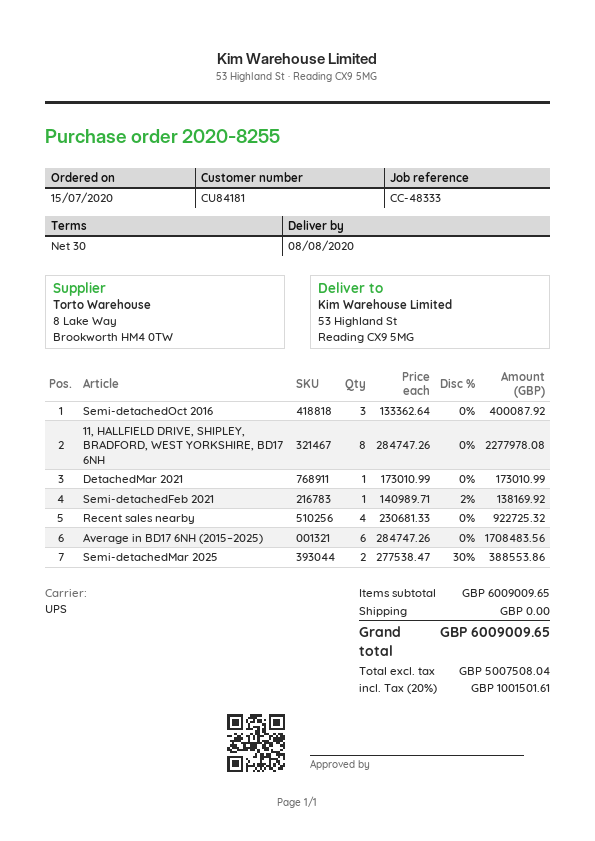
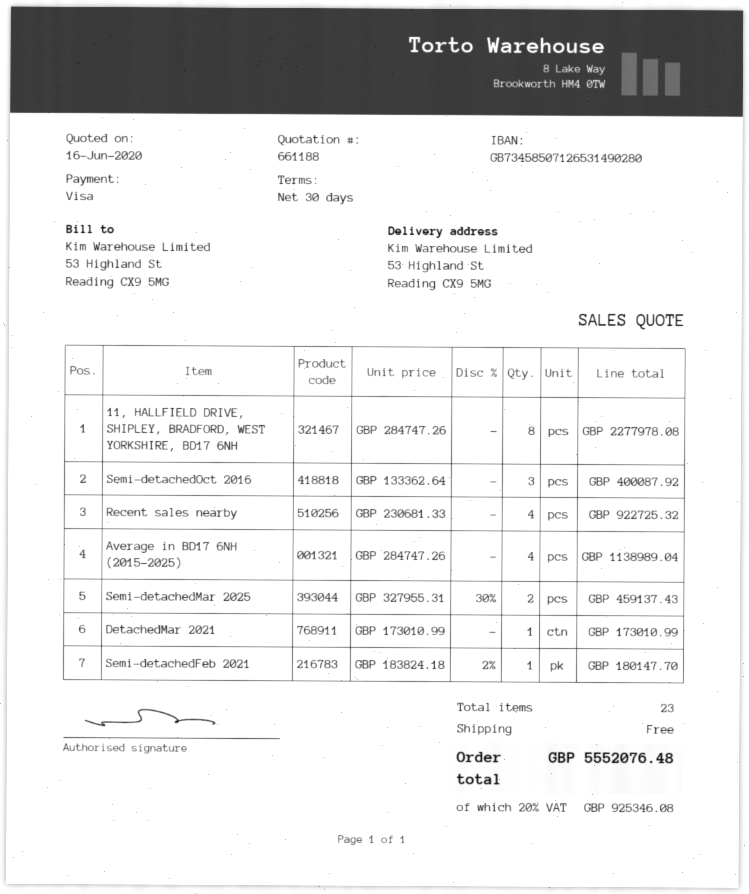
Semi-detachedFeb 2021: 1 x 140989.71 - 2% = 138169.92 -> 1 x 183824.18 - 2% = 180147.70
Average in BD17 6NH (2015–2025): 6 x 284747.26 = 1708483.56 -> 4 x 284747.26 = 1138989.04
Semi-detachedMar 2025: 2 x 277538.47 - 30% = 388553.86 -> 2 x 327955.31 - 30% = 459137.43
tax: 20% = 1001501.61 -> 20% = 925346.08
total: 6009009.65 -> 5552076.48

